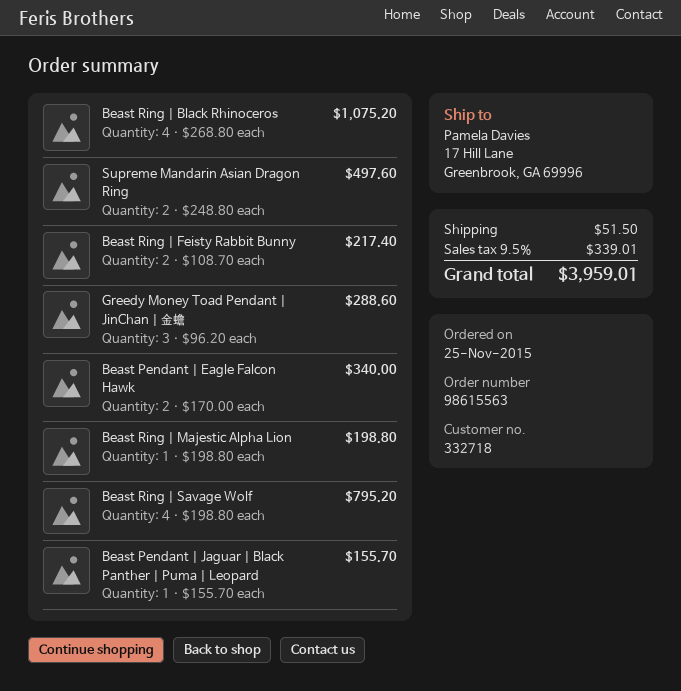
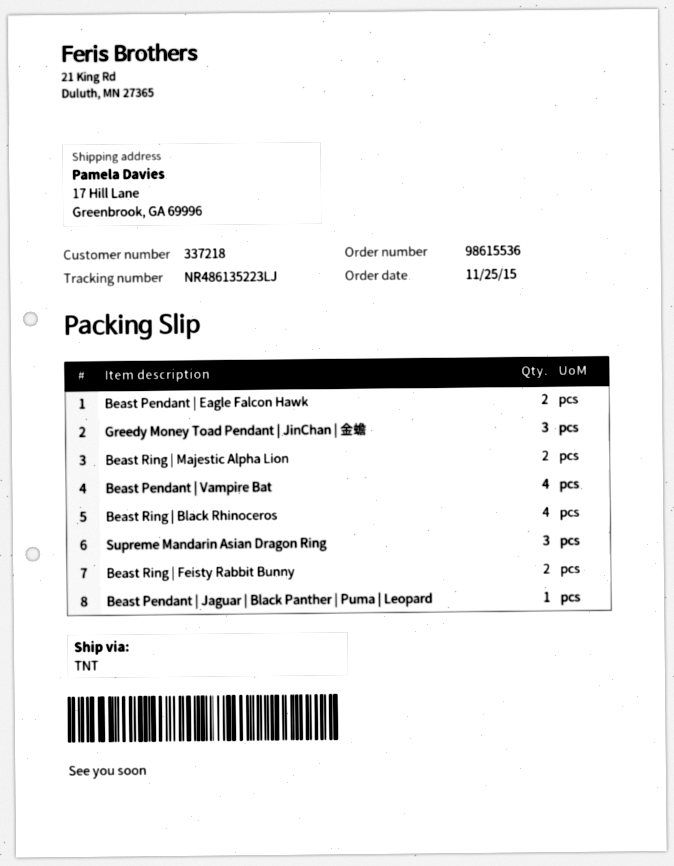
order number: 98615563 -> 98615536
customer number: 332718 -> 337218
Supreme Mandarin Asian Dragon Ring: 2 -> 3
Beast Ring | Majestic Alpha Lion: 1 -> 2
Beast Ring | Savage Wolf: 4 -> none
Beast Pendant | Vampire Bat: none -> 4

